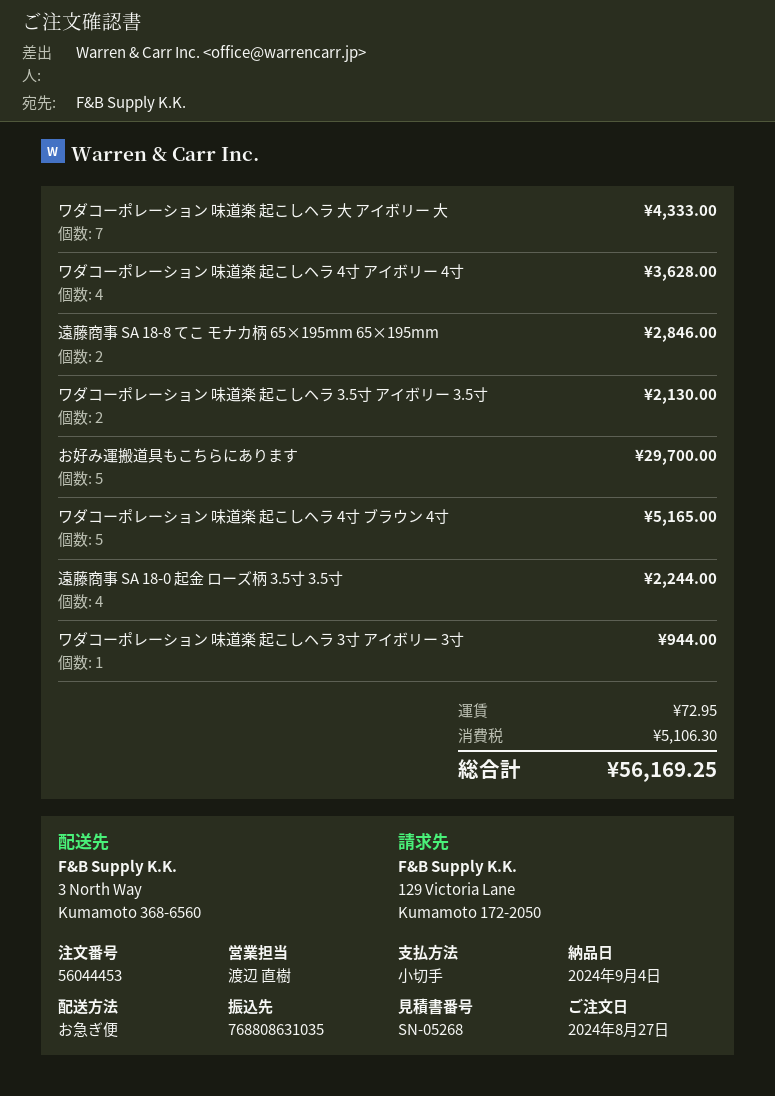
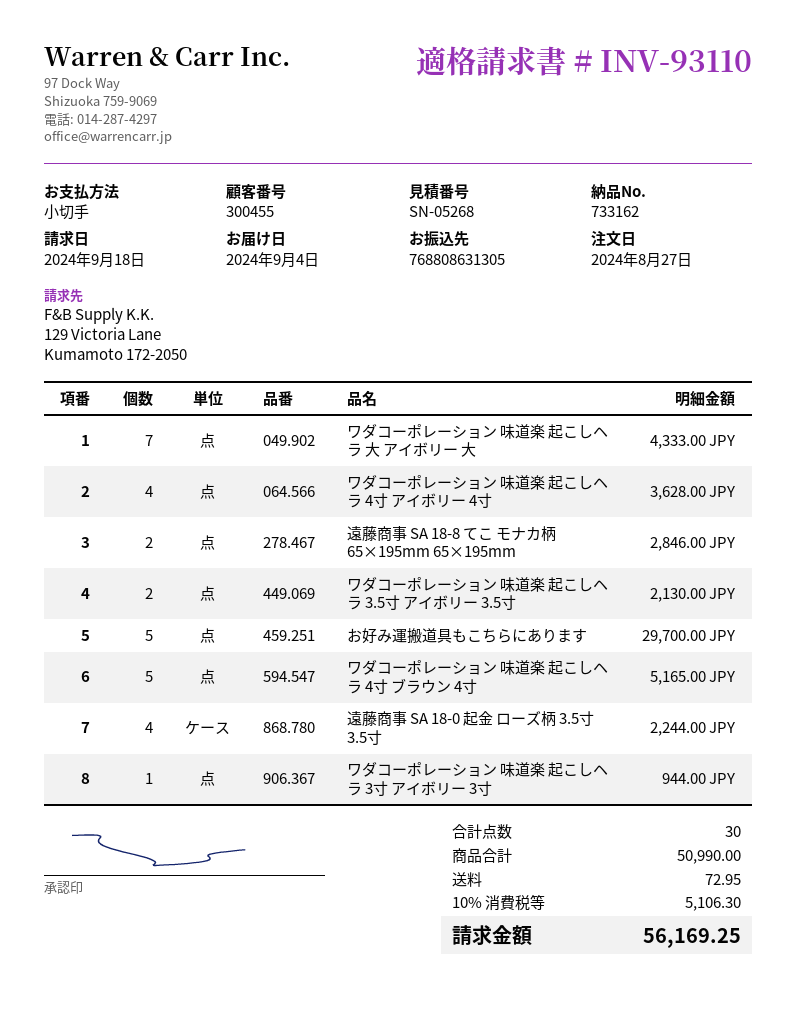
bank account: 768808631035 -> 768808631305

